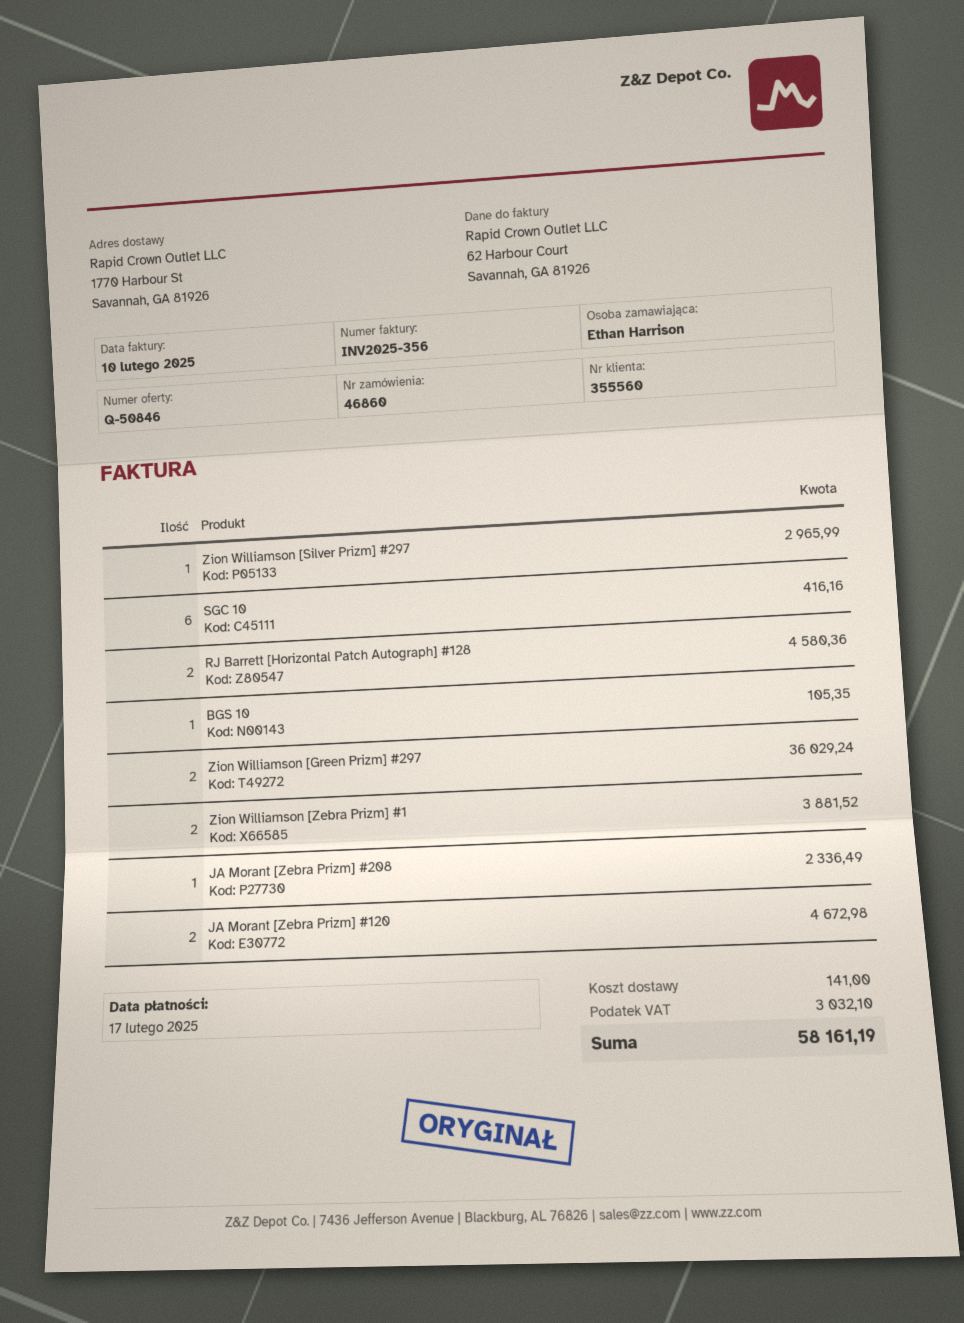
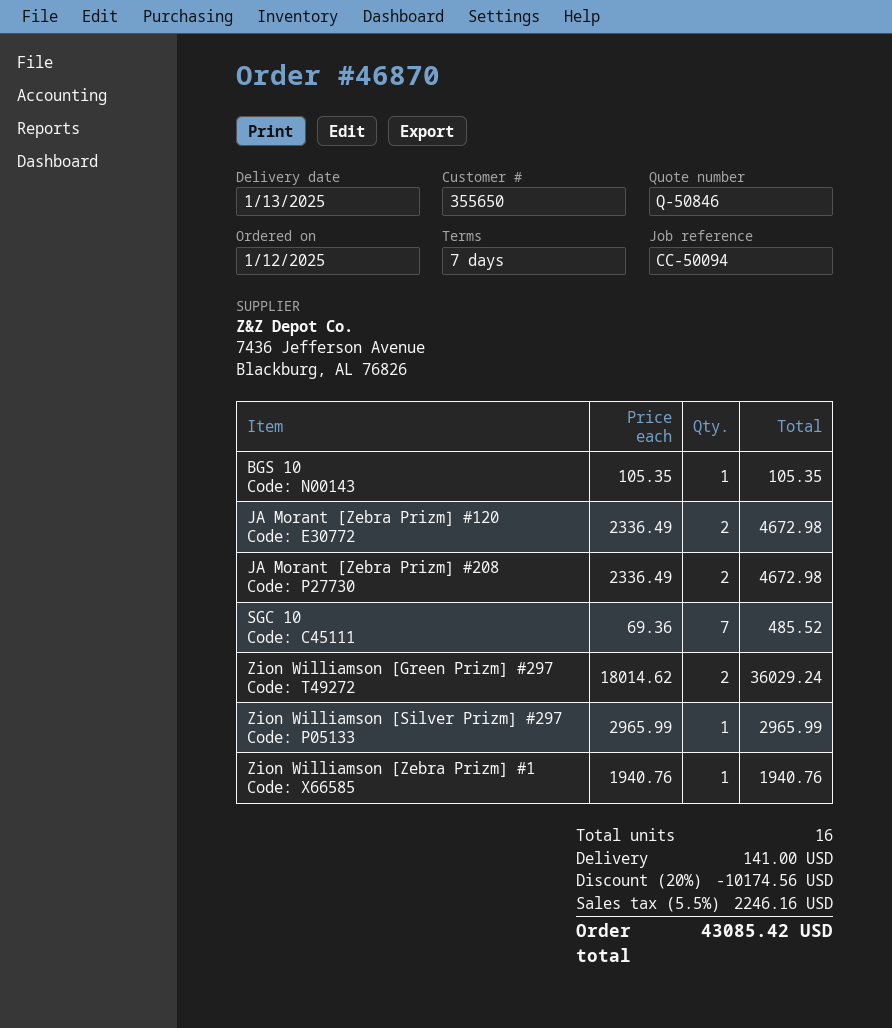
order number: 46860 -> 46870
customer number: 355560 -> 355650
SGC 10: 6 for 416.16 -> 7 for 485.52
RJ Barrett [Horizontal Patch Autograph] #128: 2 for 4580.36 -> none
Zion Williamson [Zebra Prizm] #1: 2 for 3881.52 -> 1 for 1940.76
JA Morant [Zebra Prizm] #208: 1 for 2336.49 -> 2 for 4672.98
discount: none -> 20% = 10174.56
tax: 3032.10 -> 2246.16
total: 58161.19 -> 43085.42

